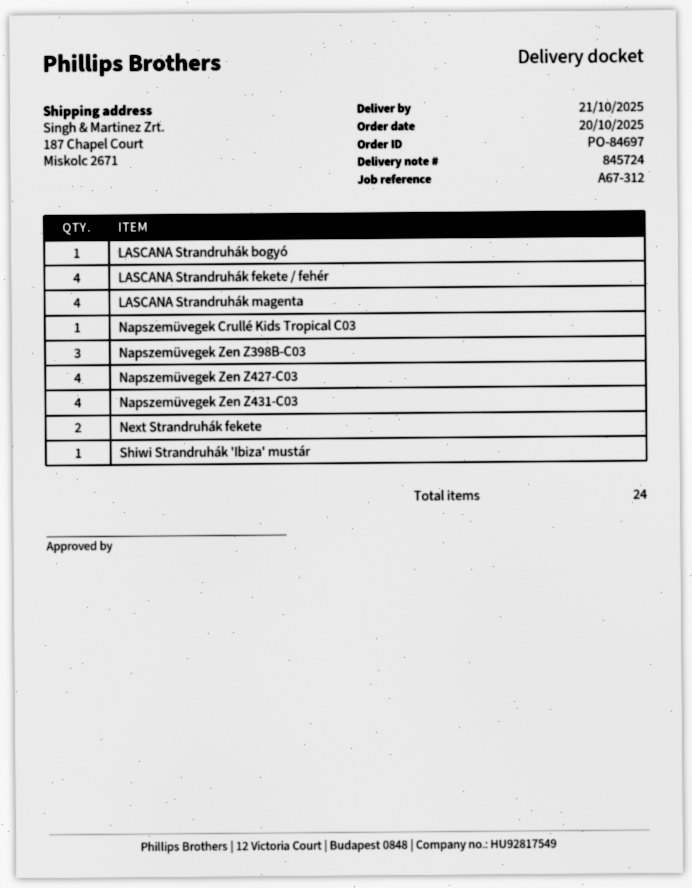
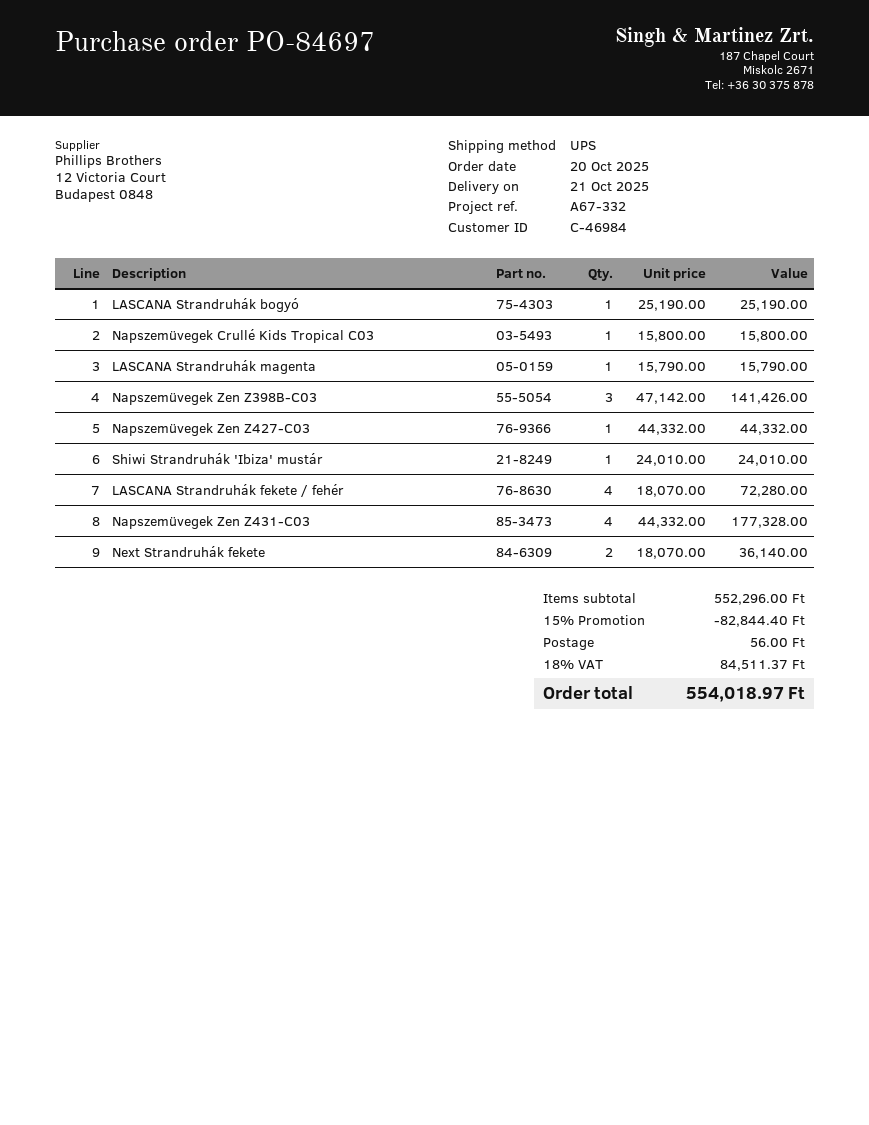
reference: A67-312 -> A67-332
LASCANA Strandruhák magenta: 4 -> 1
Napszemüvegek Zen Z427-C03: 4 -> 1

